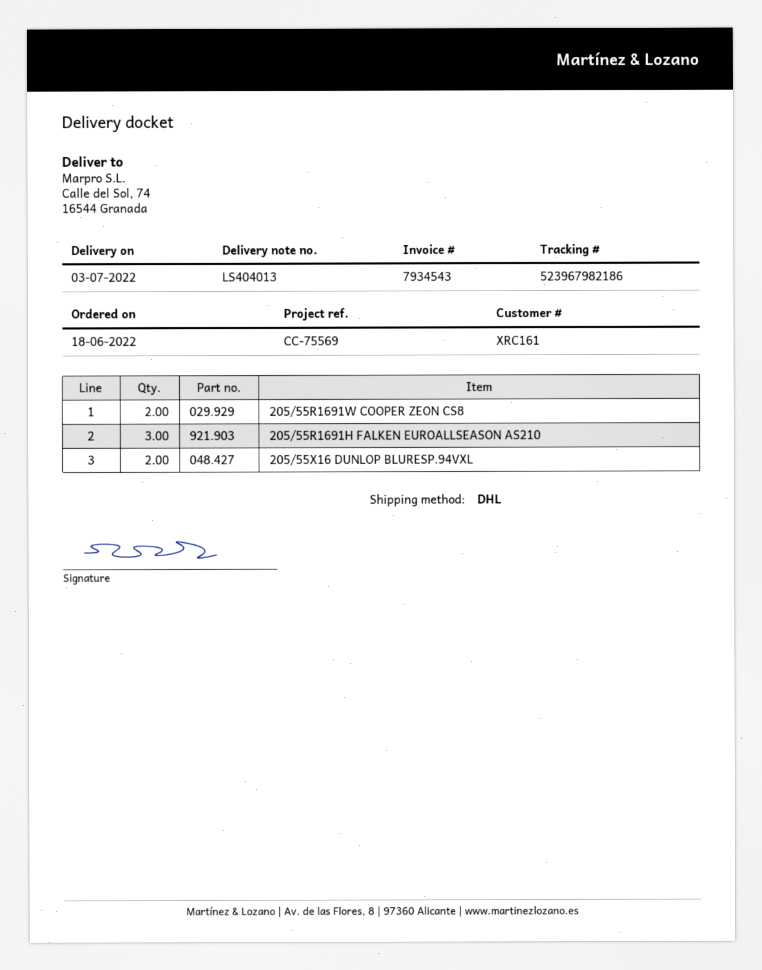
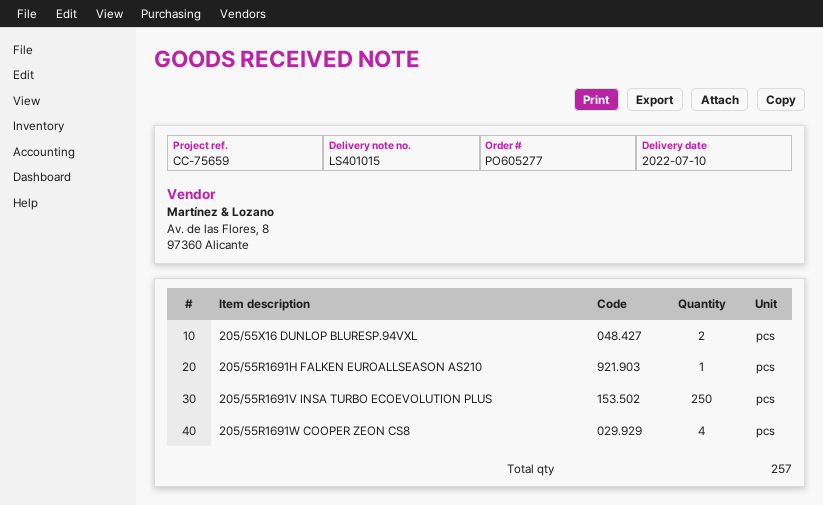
delivery note number: LS404013 -> LS401015
delivery date: 2022-07-03 -> 2022-07-10
reference: CC-75569 -> CC-75659
205/55R1691W COOPER ZEON CS8: 2 -> 4
205/55R1691H FALKEN EUROALLSEASON AS210: 3 -> 1
205/55R1691V INSA TURBO ECOEVOLUTION PLUS: none -> 250

